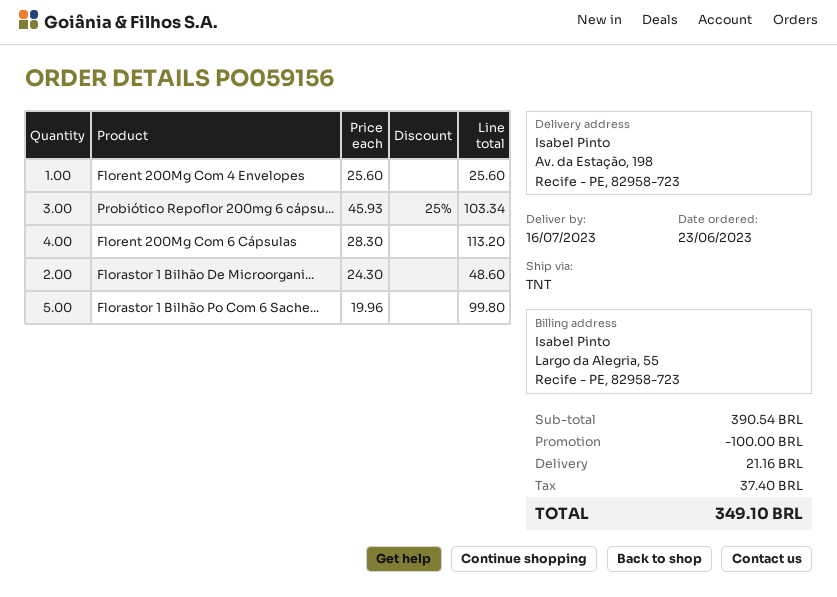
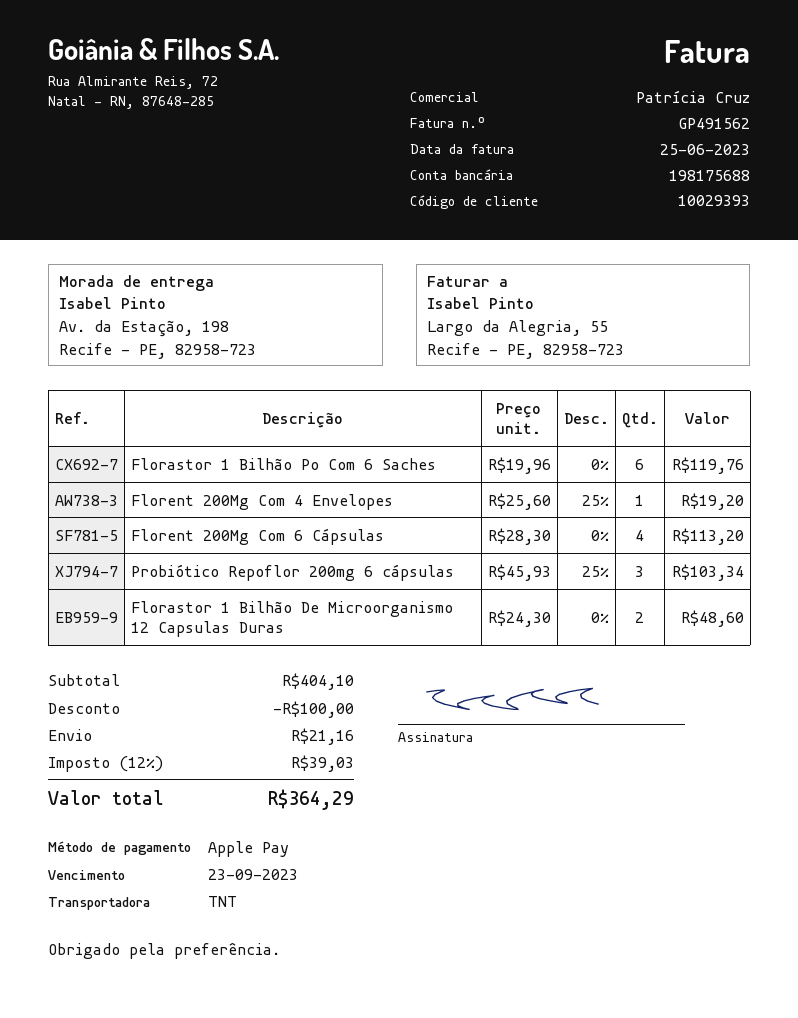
Florent 200Mg Com 4 Envelopes: 1 x 25.60 = 25.60 -> 1 x 25.60 - 25% = 19.20
Florastor 1 Bilhão Po Com 6 Sache...: 5 x 19.96 = 99.80 -> 6 x 19.96 = 119.76
subtotal: 390.54 -> 404.10
tax: 37.40 -> 39.03
total: 349.10 -> 364.29

